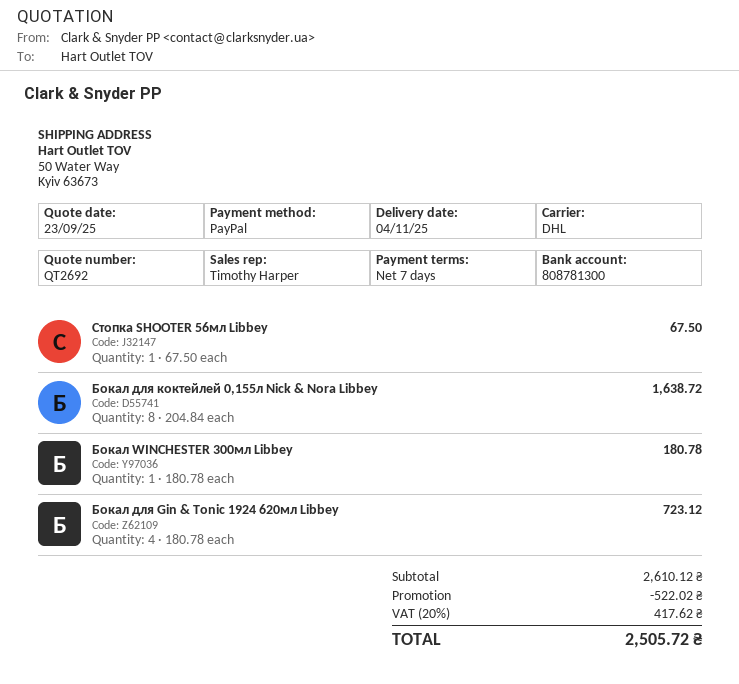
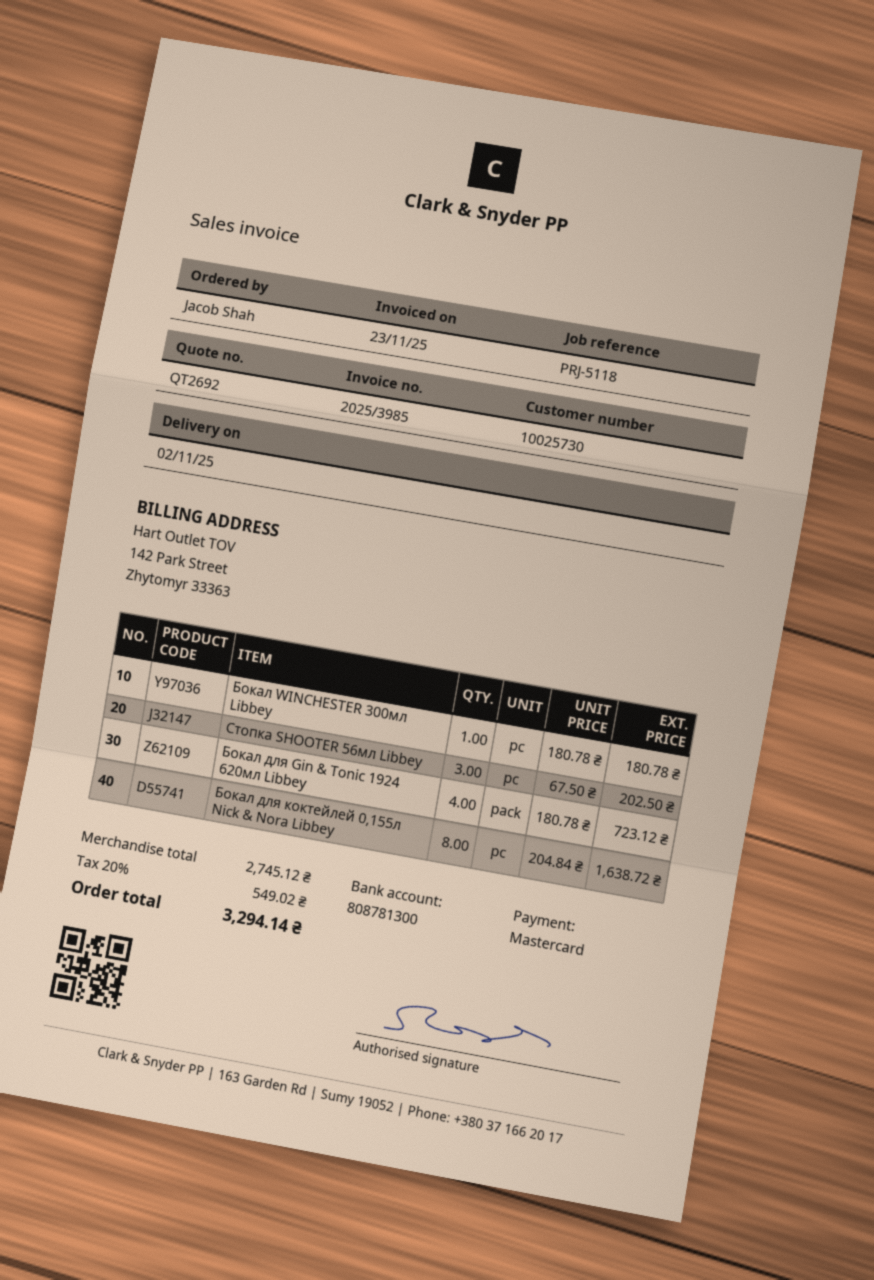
delivery date: 2025-11-04 -> 2025-11-02
payment method: PayPal -> Mastercard
Стопка SHOOTER 56мл Libbey: 1 x 67.50 = 67.50 -> 3 x 67.50 = 202.50
subtotal: 2610.12 -> 2745.12
discount: 522.02 -> none
tax: 20% = 417.62 -> 20% = 549.02
total: 2505.72 -> 3294.14

